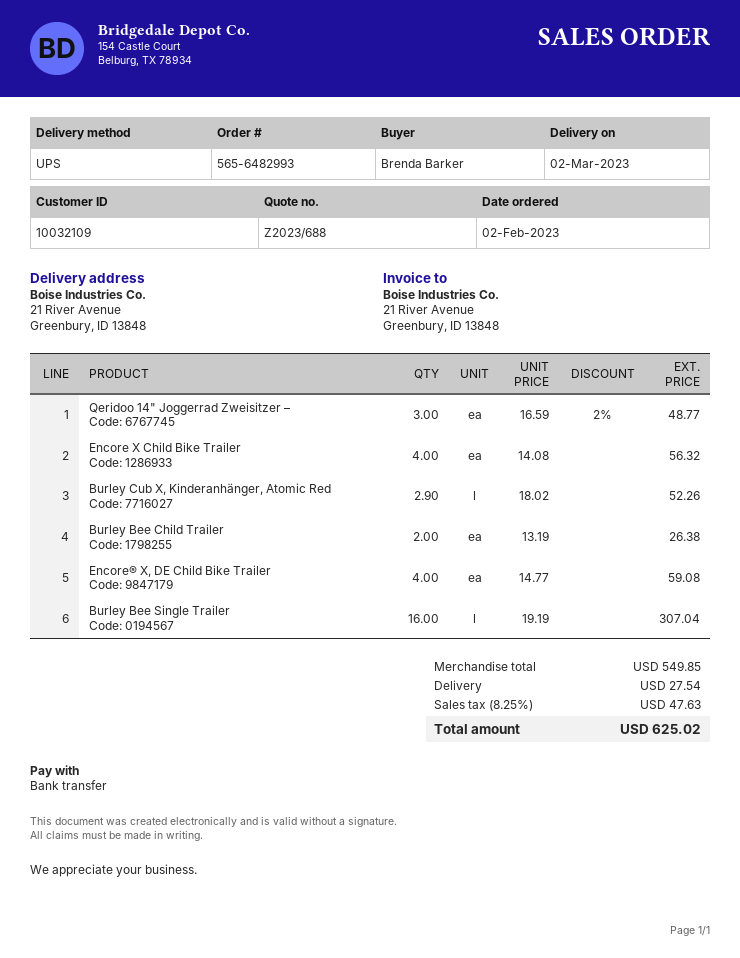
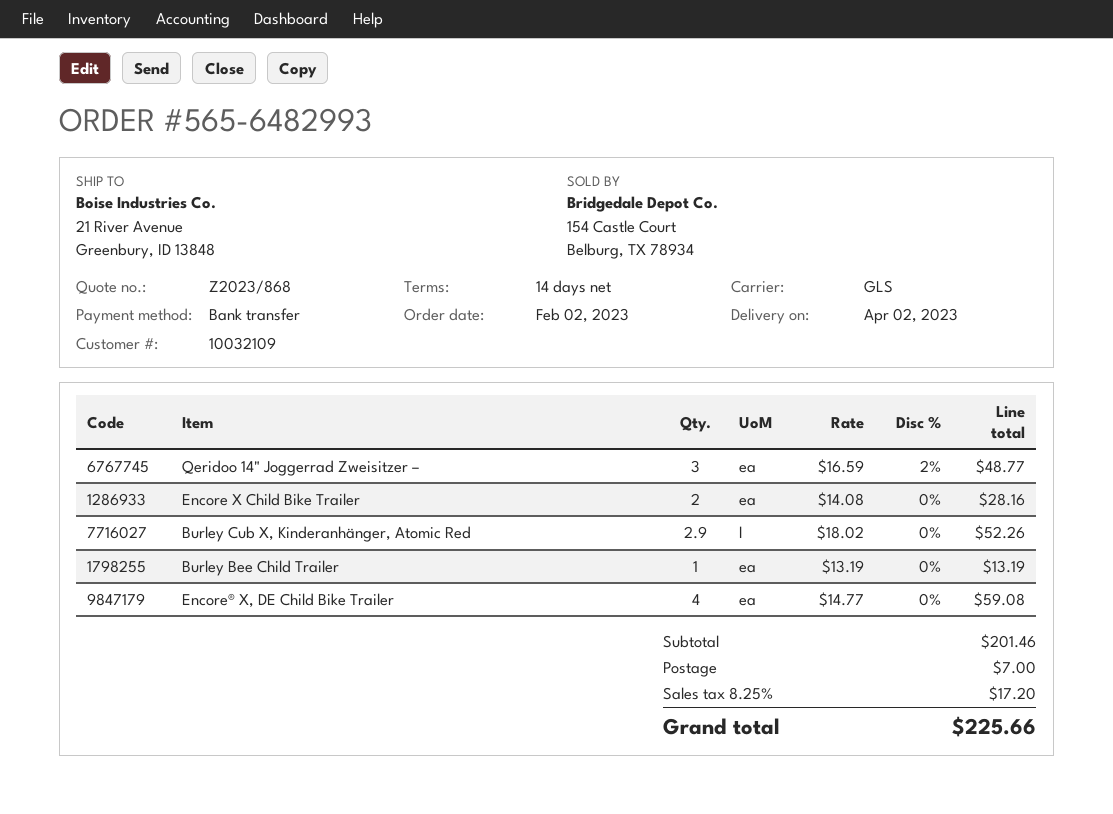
quote number: Z2023/688 -> Z2023/868
delivery date: 2023-03-02 -> 2023-04-02
shipping method: UPS -> GLS
Encore X Child Bike Trailer: 4 x 14.08 = 56.32 -> 2 x 14.08 = 28.16
Burley Bee Child Trailer: 2 x 13.19 = 26.38 -> 1 x 13.19 = 13.19
Burley Bee Single Trailer: 16 x 19.19 = 307.04 -> none
subtotal: 549.85 -> 201.46
shipping: 27.54 -> 7.00
tax: 8.25% = 47.63 -> 8.25% = 17.20
total: 625.02 -> 225.66

